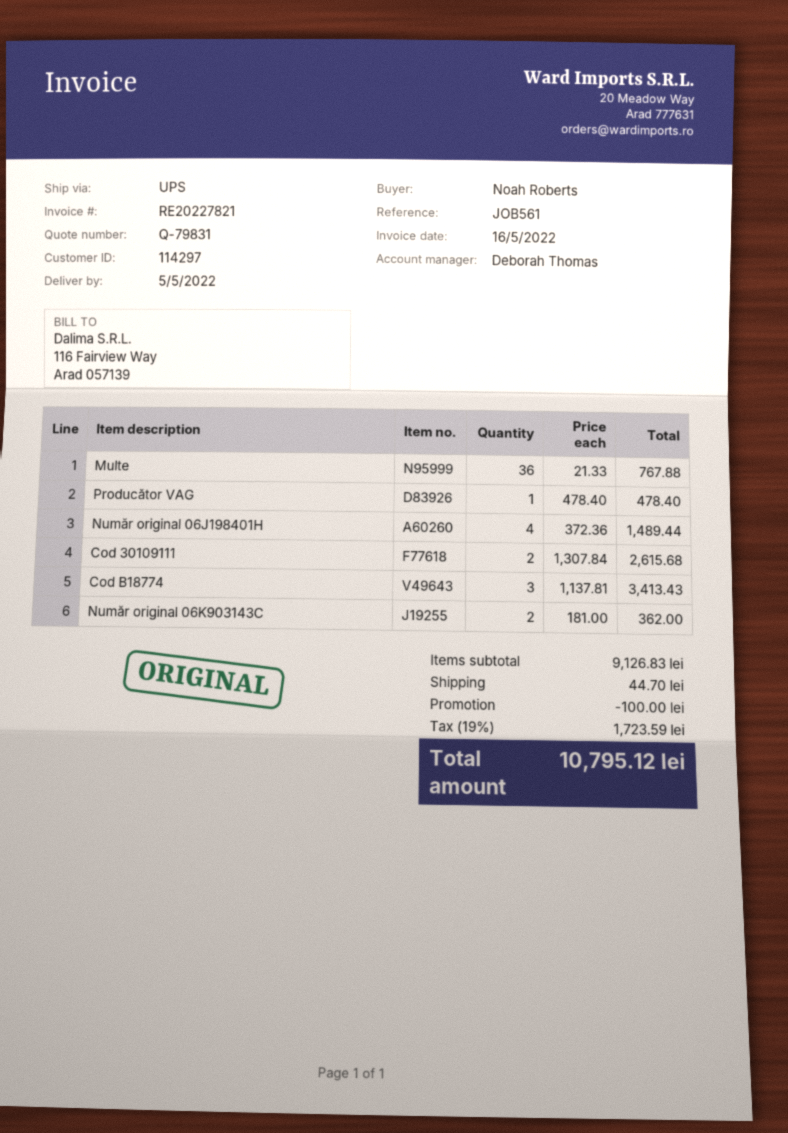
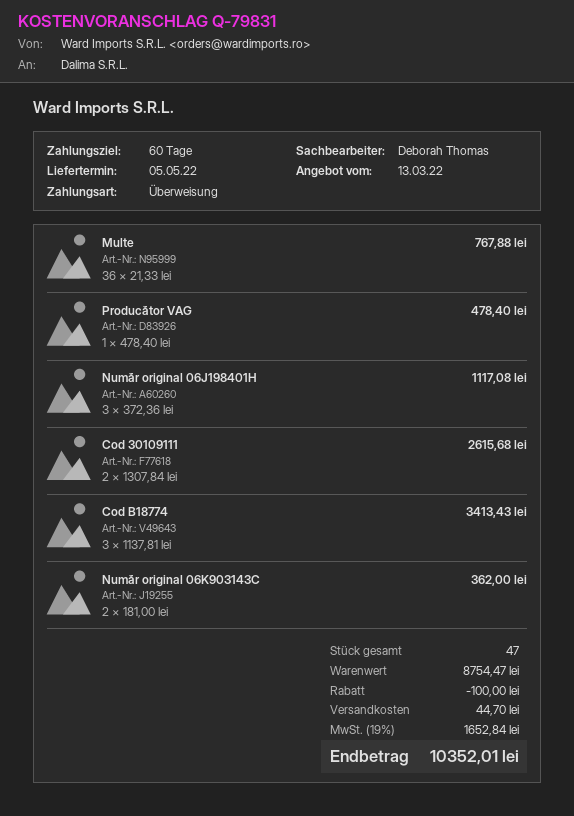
Număr original 06J198401H: 4 x 372.36 = 1489.44 -> 3 x 372.36 = 1117.08
subtotal: 9126.83 -> 8754.47
tax: 19% = 1723.59 -> 19% = 1652.84
total: 10795.12 -> 10352.01

